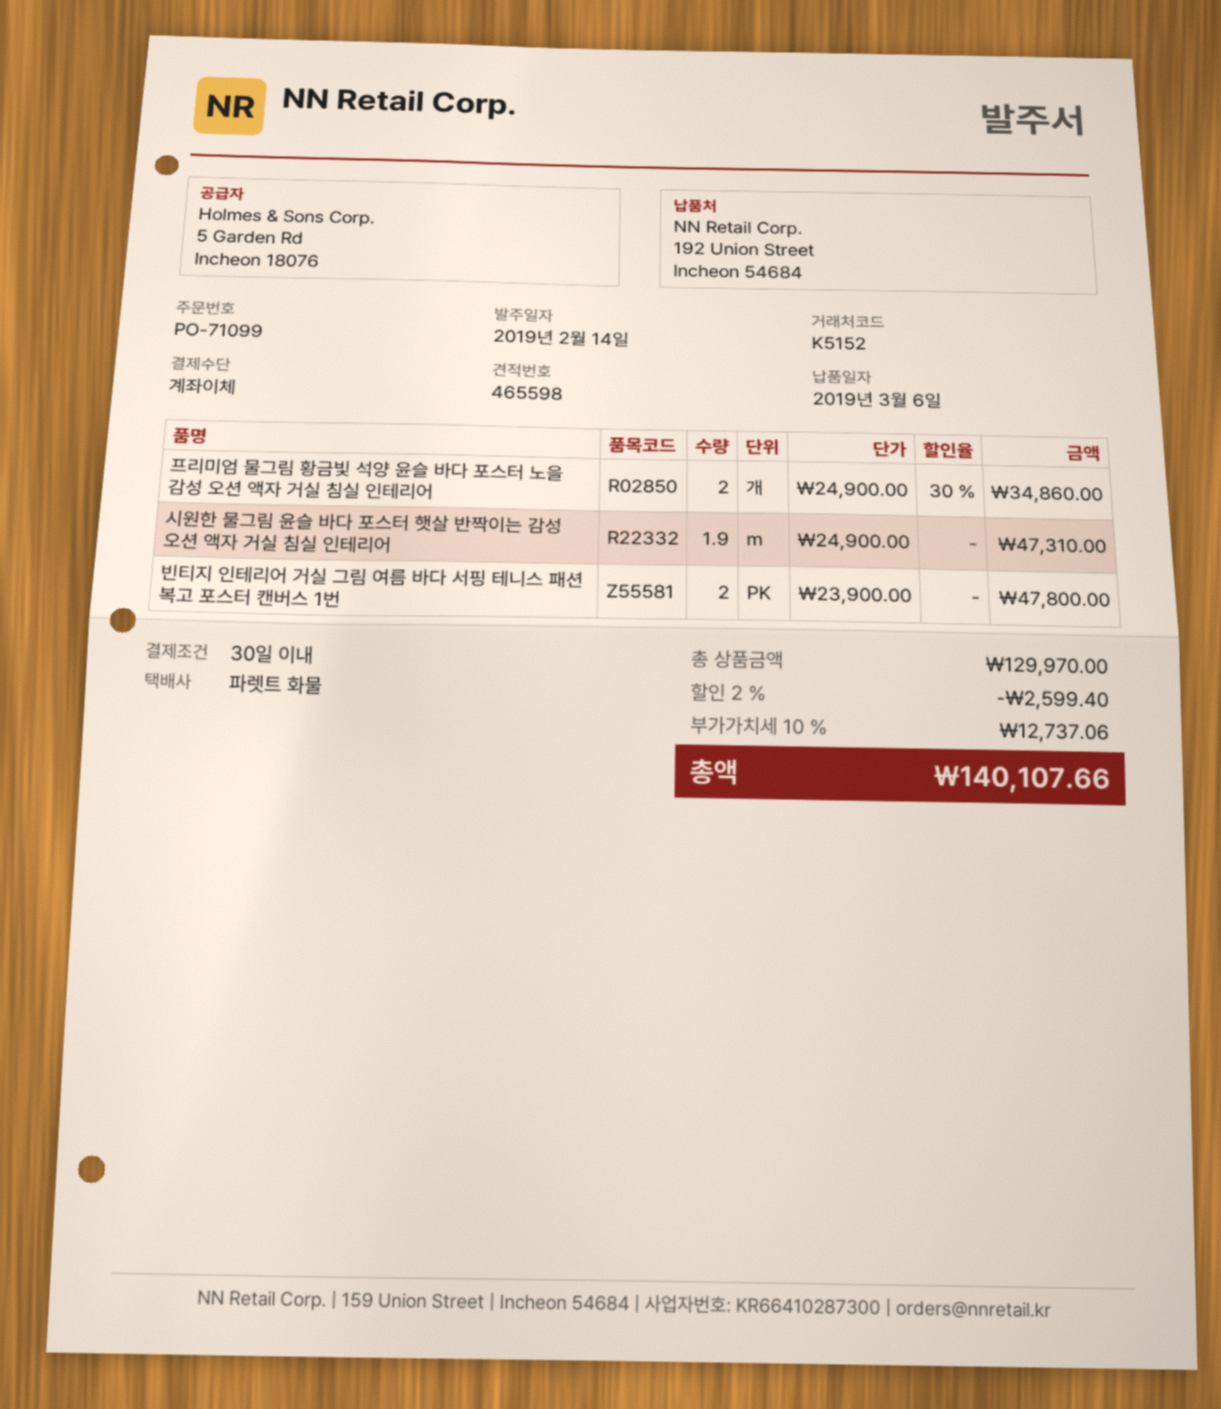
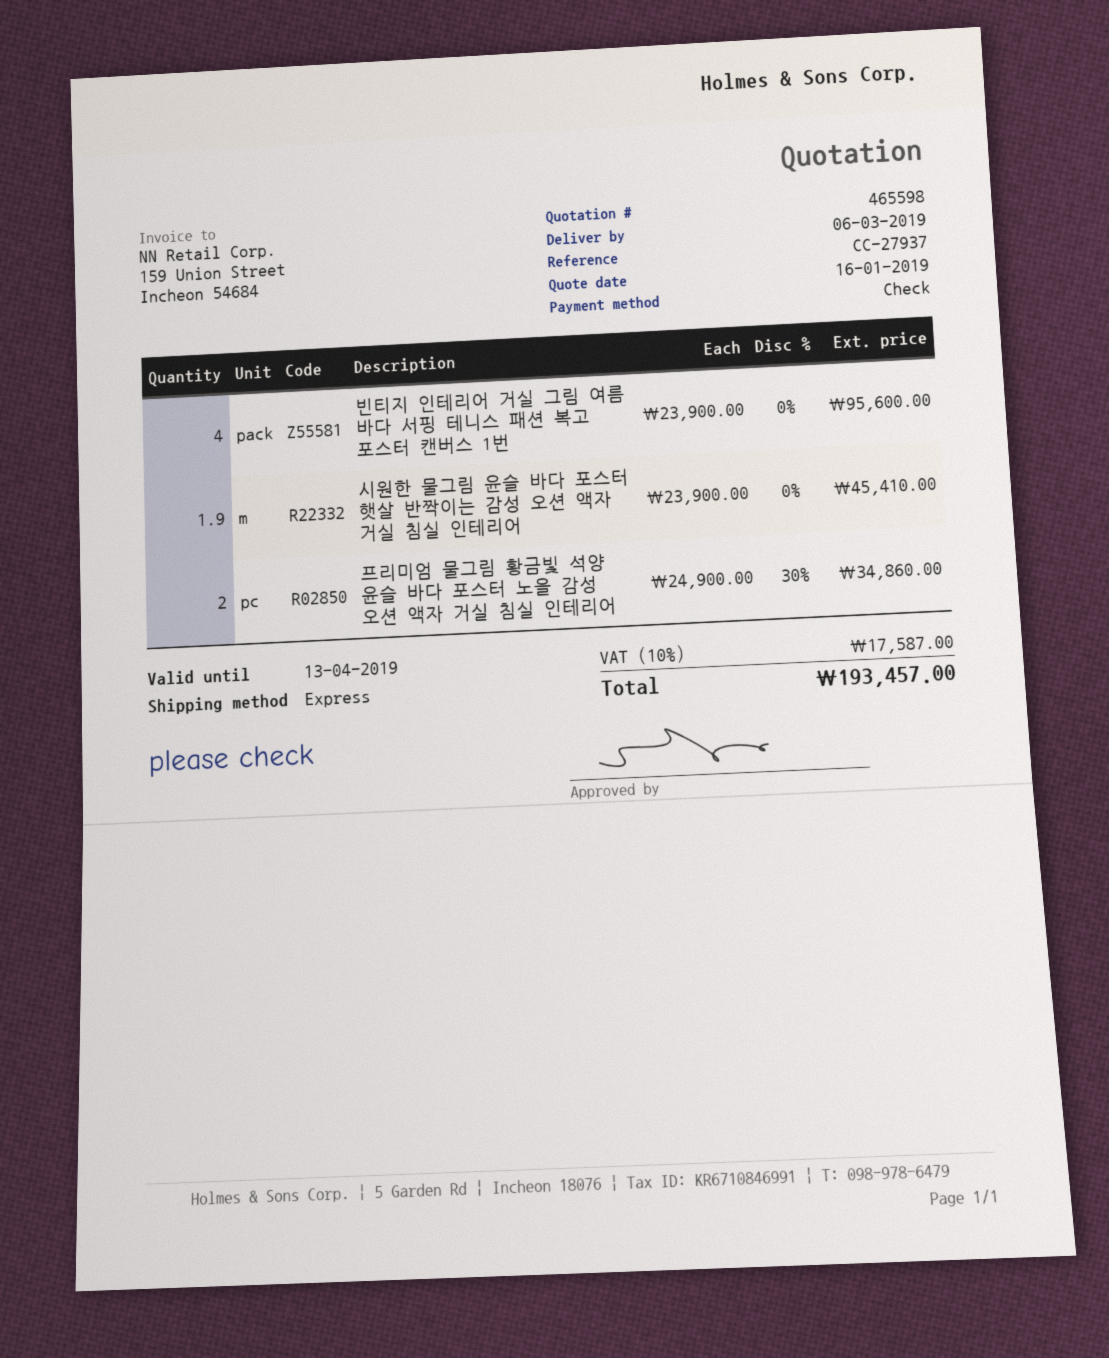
payment method: bank transfer -> cheque
shipping method: pallet freight -> express
시원한 물그림 윤슬 바다 포스터 햇살 반짝이는 감성 오션 액자 거실 침실 인테리어: 1.9 x 24900.00 = 47310.00 -> 1.9 x 23900.00 = 45410.00
빈티지 인테리어 거실 그림 여름 바다 서핑 테니스 패션 복고 포스터 캔버스 1번: 2 x 23900.00 = 47800.00 -> 4 x 23900.00 = 95600.00
discount: 2% = 2599.40 -> none
tax: 10% = 12737.06 -> 10% = 17587.00
total: 140107.66 -> 193457.00

